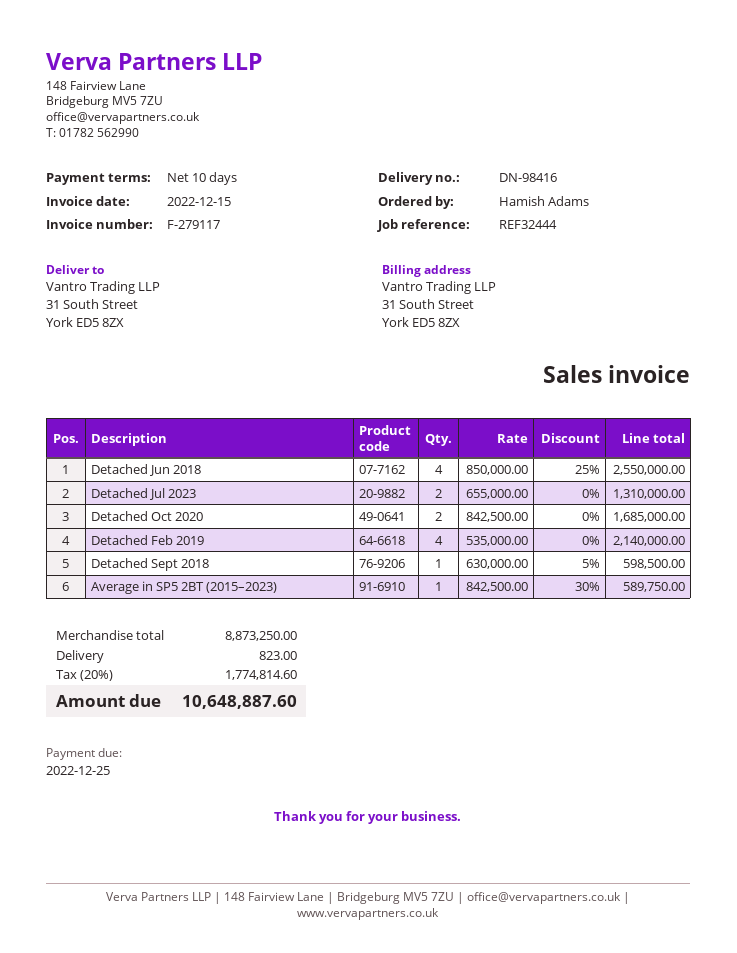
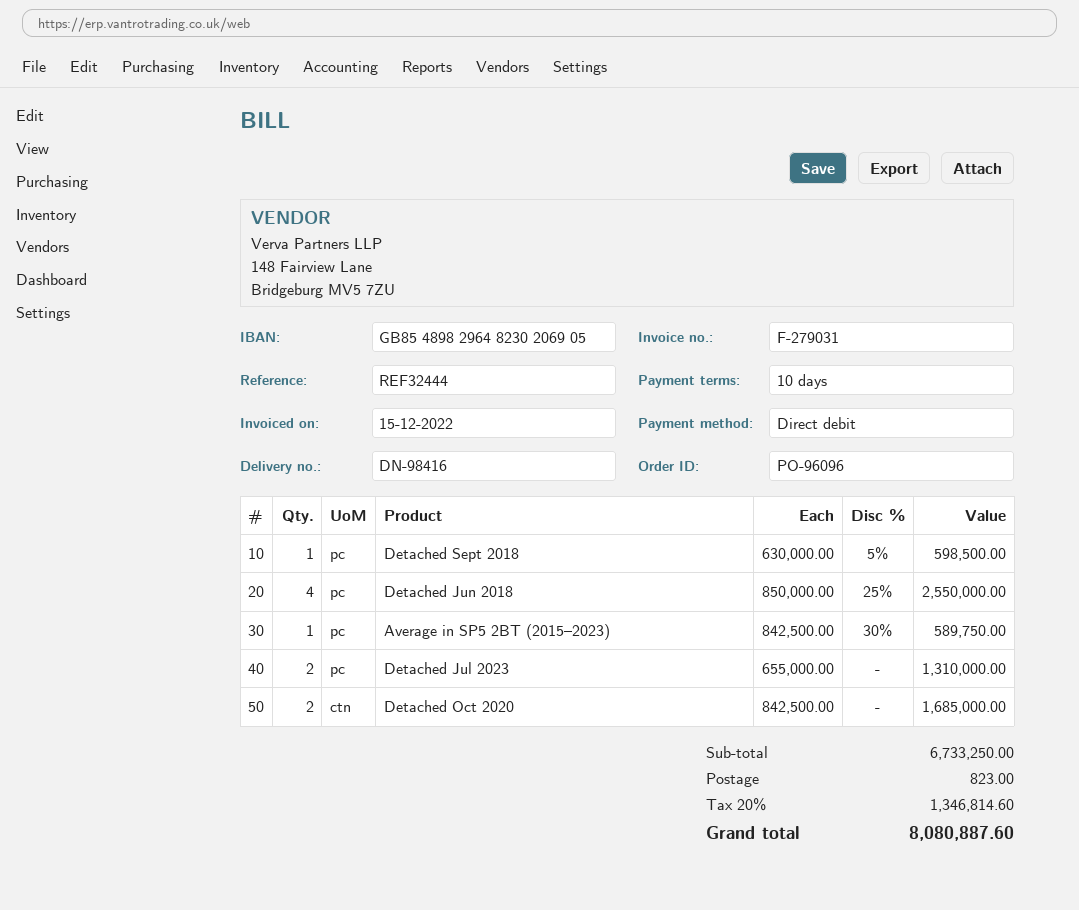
invoice number: F-279117 -> F-279031
Detached Feb 2019: 4 x 535000.00 = 2140000.00 -> none
subtotal: 8873250.00 -> 6733250.00
tax: 20% = 1774814.60 -> 20% = 1346814.60
total: 10648887.60 -> 8080887.60

